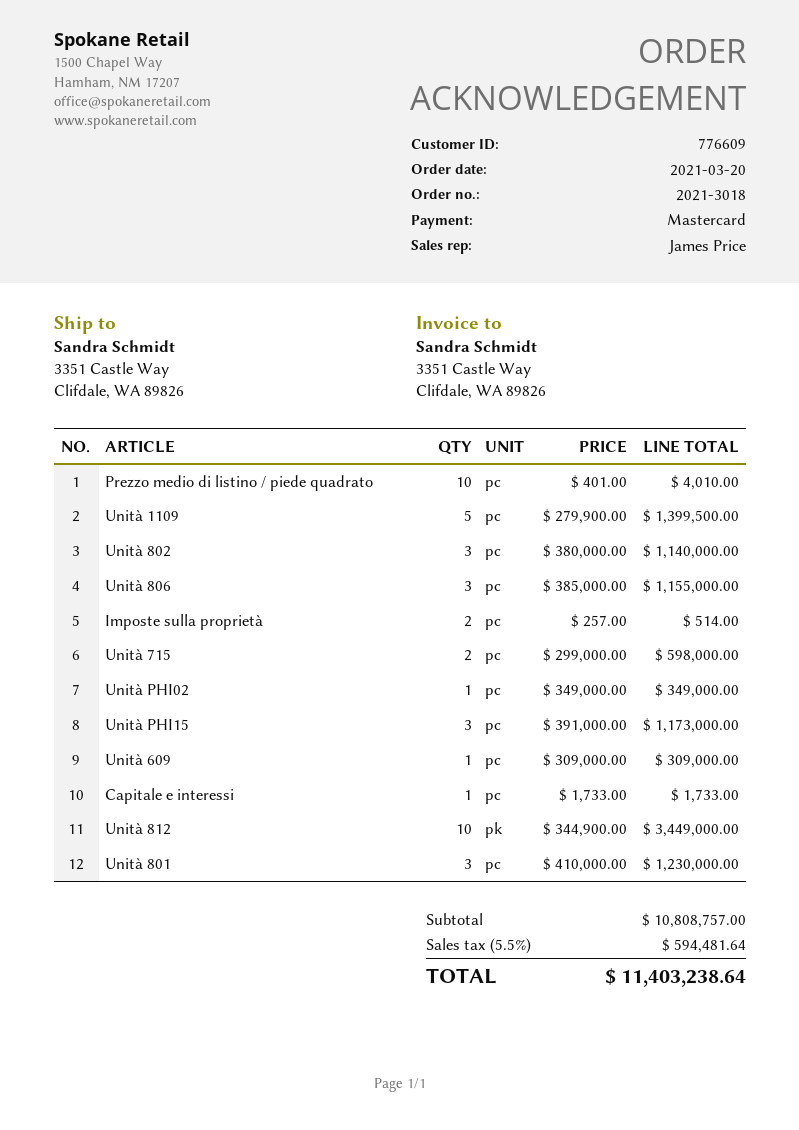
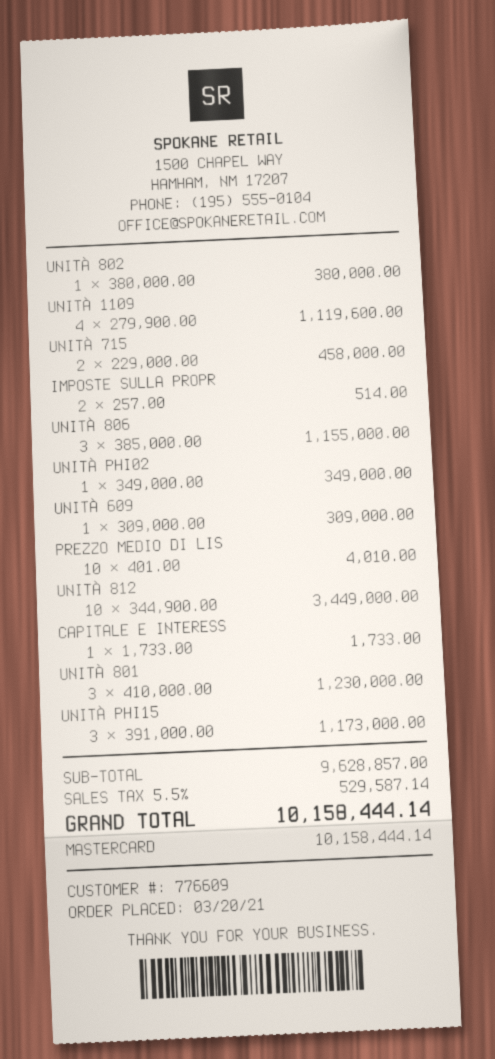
Unità 1109: 5 x 279900.00 = 1399500.00 -> 4 x 279900.00 = 1119600.00
Unità 802: 3 x 380000.00 = 1140000.00 -> 1 x 380000.00 = 380000.00
Unità 715: 2 x 299000.00 = 598000.00 -> 2 x 229000.00 = 458000.00
subtotal: 10808757.00 -> 9628857.00
tax: 5.5% = 594481.64 -> 5.5% = 529587.14
total: 11403238.64 -> 10158444.14

